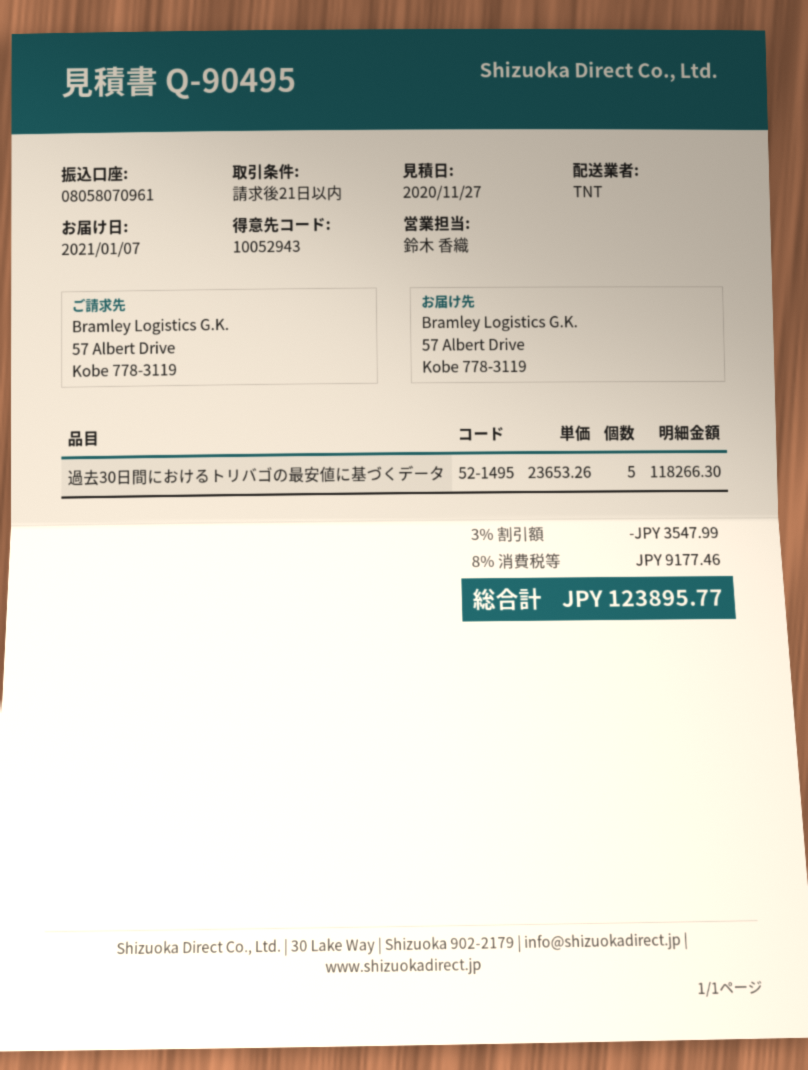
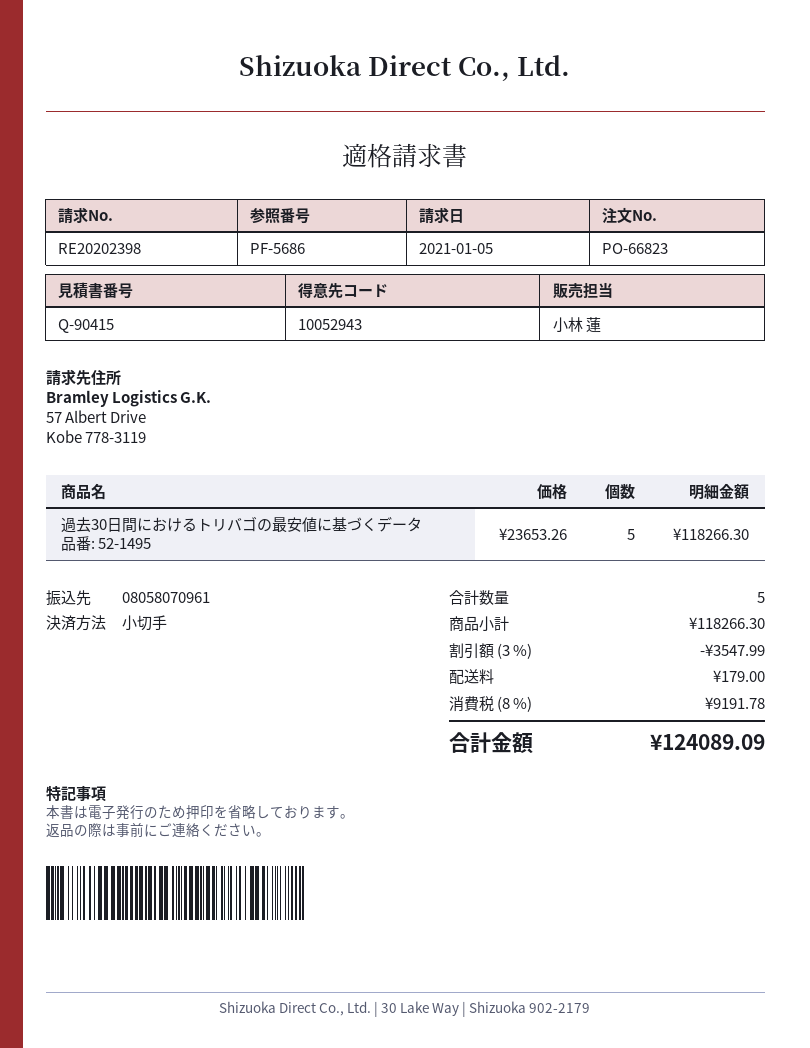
quote number: Q-90495 -> Q-90415
sales rep: 鈴木 香織 -> 小林 蓮
shipping: none -> 179.00
tax: 8% = 9177.46 -> 8% = 9191.78
total: 123895.77 -> 124089.09

